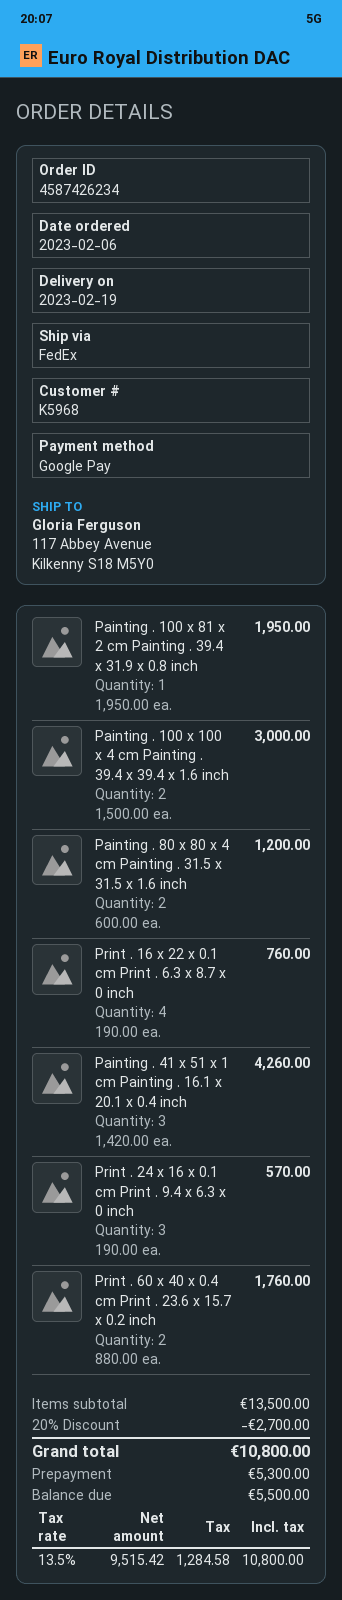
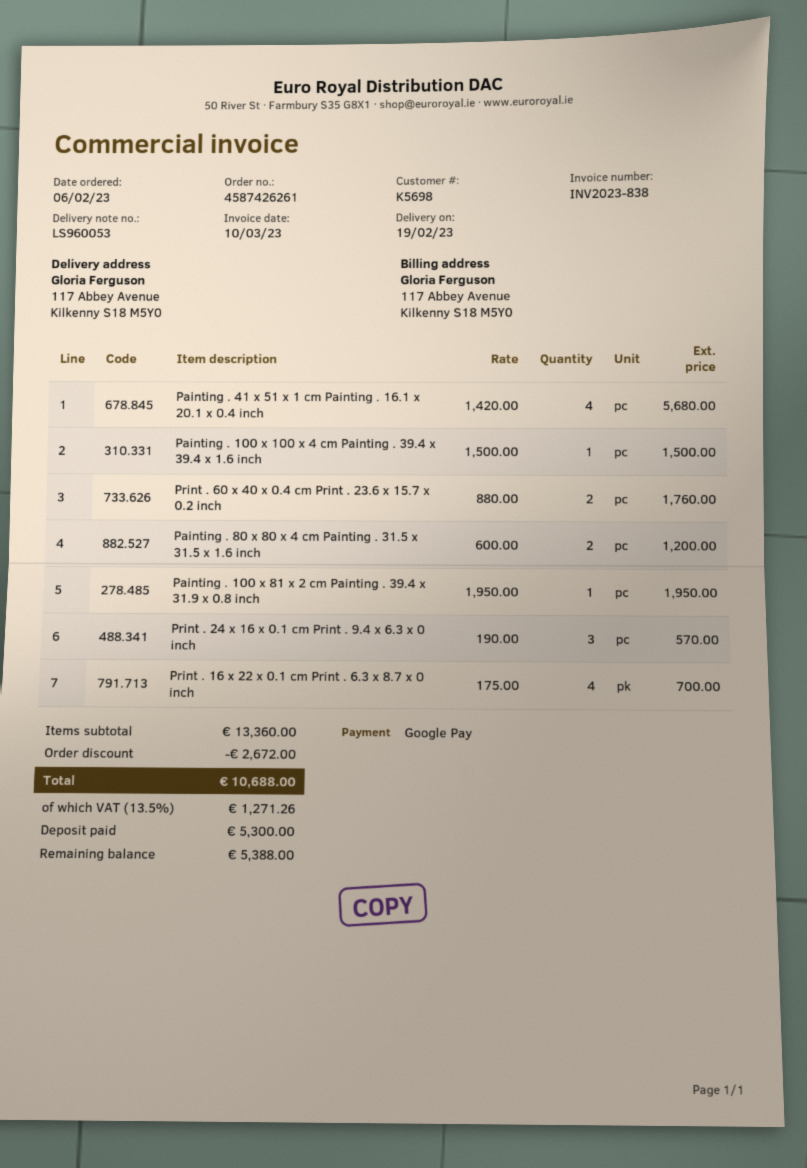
order number: 4587426234 -> 4587426261
customer number: K5968 -> K5698
Painting . 100 x 100 x 4 cm Painting . 39.4 x 39.4 x 1.6 inch: 2 x 1500.00 = 3000.00 -> 1 x 1500.00 = 1500.00
Print . 16 x 22 x 0.1 cm Print . 6.3 x 8.7 x 0 inch: 4 x 190.00 = 760.00 -> 4 x 175.00 = 700.00
Painting . 41 x 51 x 1 cm Painting . 16.1 x 20.1 x 0.4 inch: 3 x 1420.00 = 4260.00 -> 4 x 1420.00 = 5680.00
subtotal: 13500.00 -> 13360.00
discount: 2700.00 -> 2672.00
tax: 13.5% = 1284.58 -> 13.5% = 1271.26
total: 10800.00 -> 10688.00
balance: 5500.00 -> 5388.00

